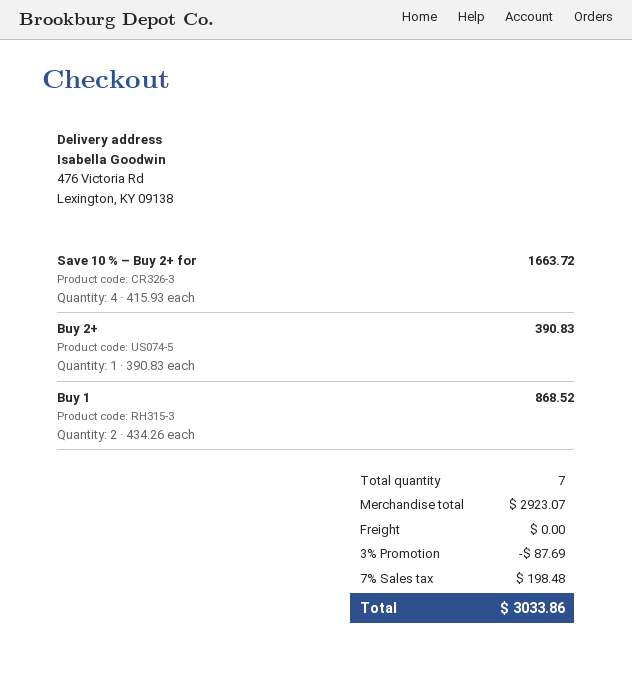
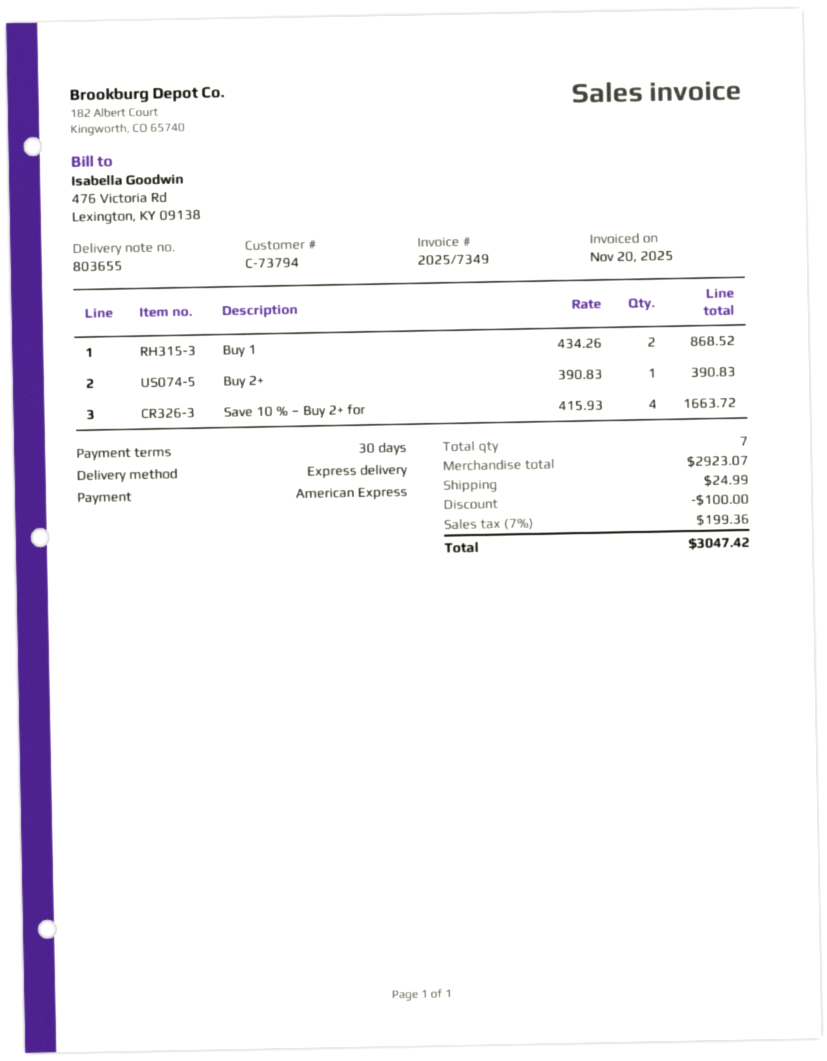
discount: 87.69 -> 100.00
shipping: 0.00 -> 24.99
tax: 7% = 198.48 -> 7% = 199.36
total: 3033.86 -> 3047.42

